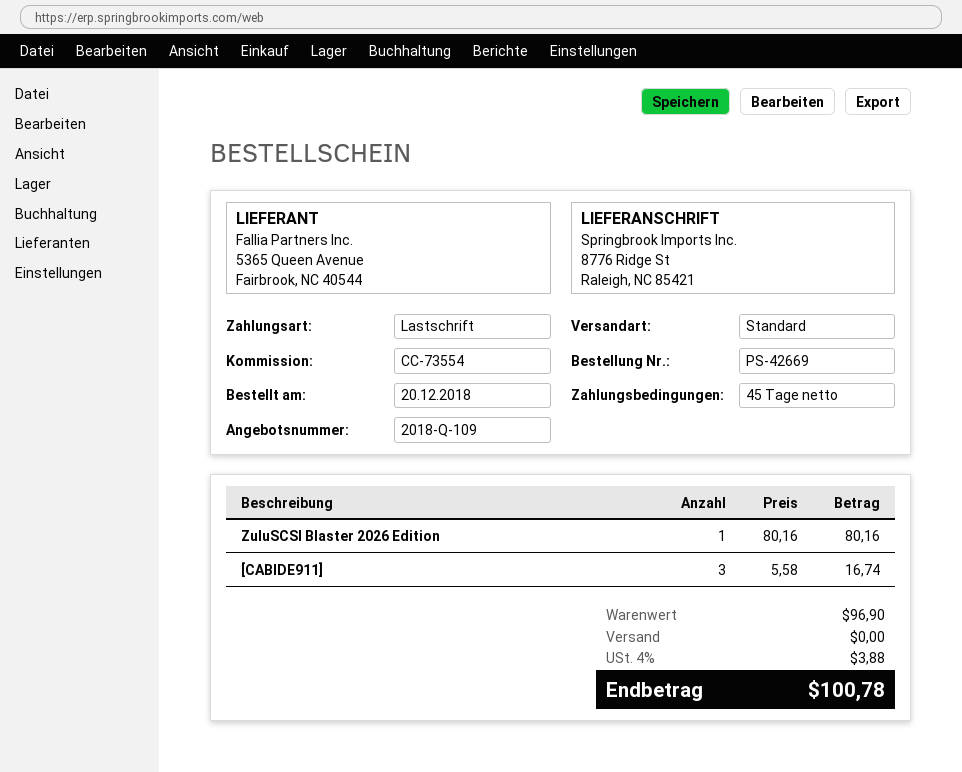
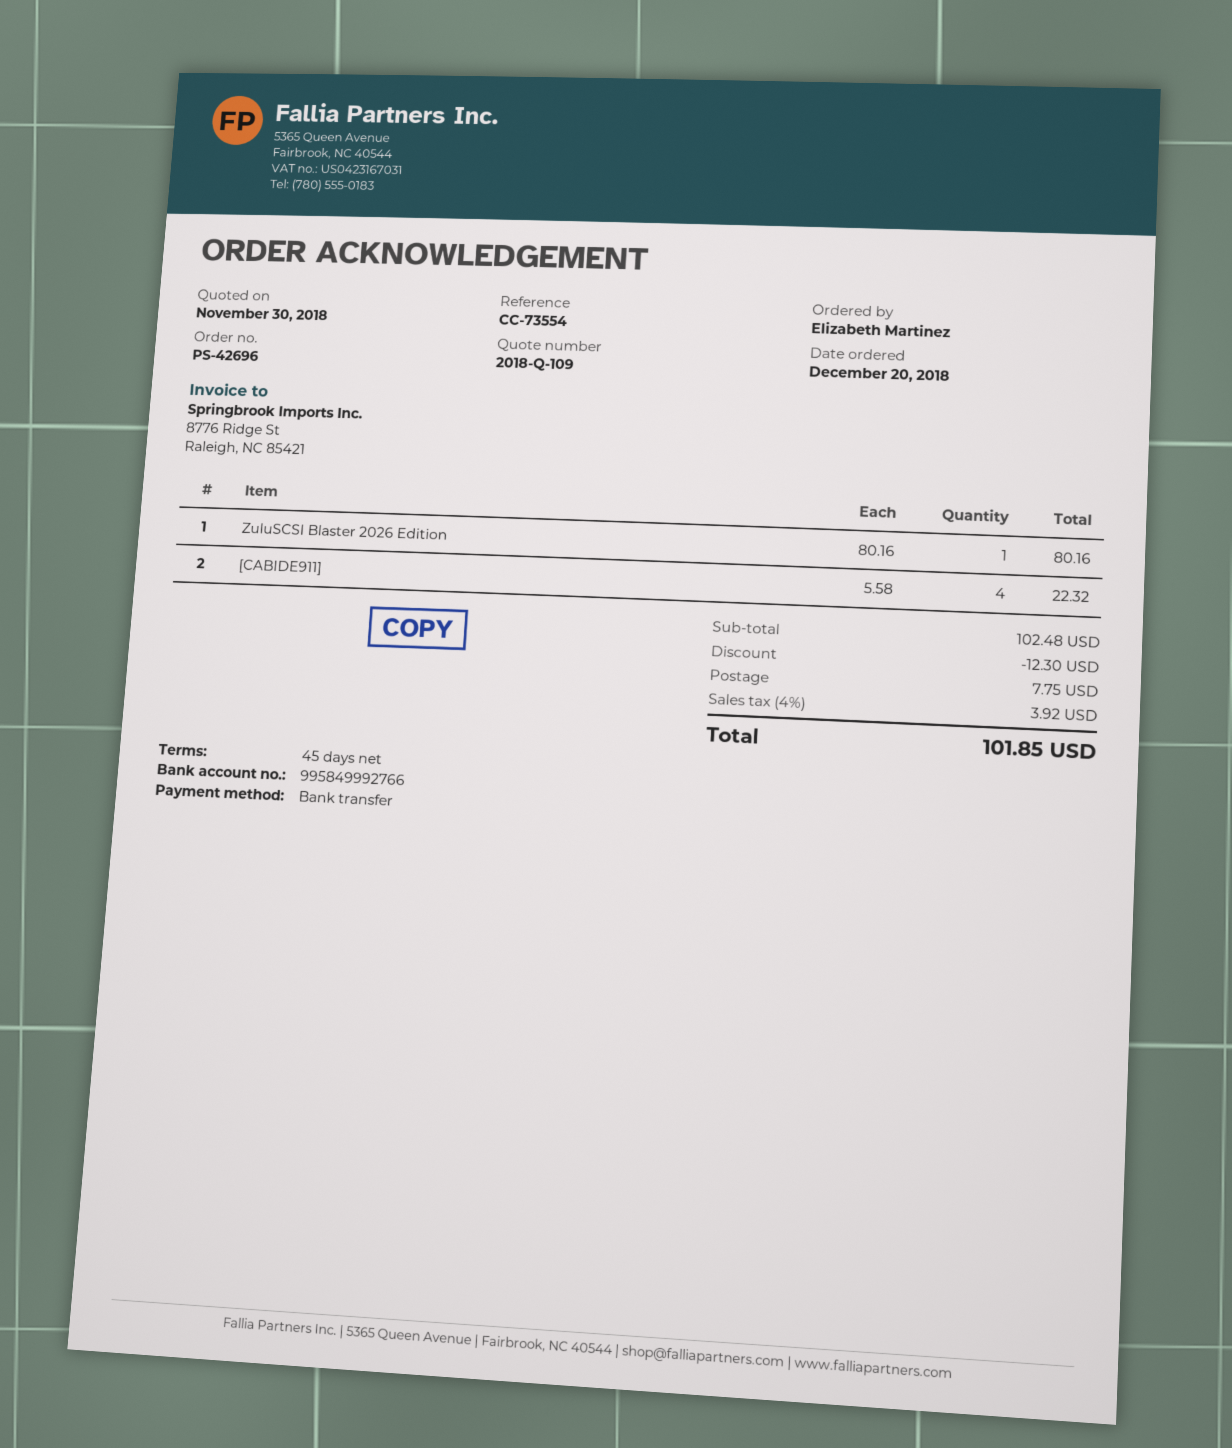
order number: PS-42669 -> PS-42696
payment method: direct debit -> bank transfer
[CABIDE911]: 3 x 5.58 = 16.74 -> 4 x 5.58 = 22.32
subtotal: 96.90 -> 102.48
discount: none -> 12.30
shipping: 0.00 -> 7.75
tax: 4% = 3.88 -> 4% = 3.92
total: 100.78 -> 101.85

